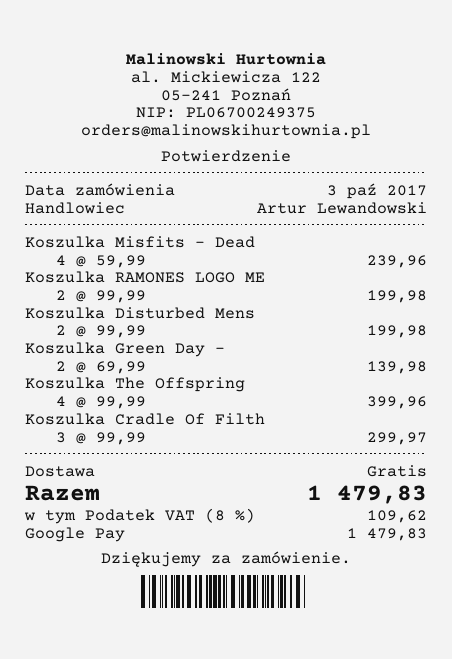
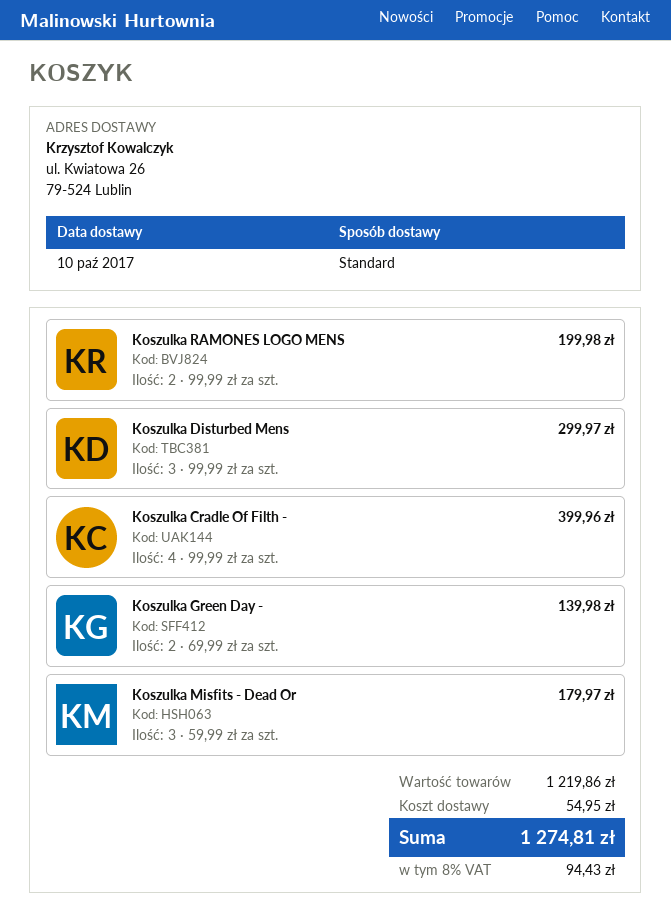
Koszulka Misfits - Dead: 4 x 59.99 = 239.96 -> 3 x 59.99 = 179.97
Koszulka Disturbed Mens: 2 x 99.99 = 199.98 -> 3 x 99.99 = 299.97
Koszulka The Offspring: 4 x 99.99 = 399.96 -> none
Koszulka Cradle Of Filth: 3 x 99.99 = 299.97 -> 4 x 99.99 = 399.96
shipping: 0.00 -> 54.95
tax: 8% = 109.62 -> 8% = 94.43
total: 1479.83 -> 1274.81

